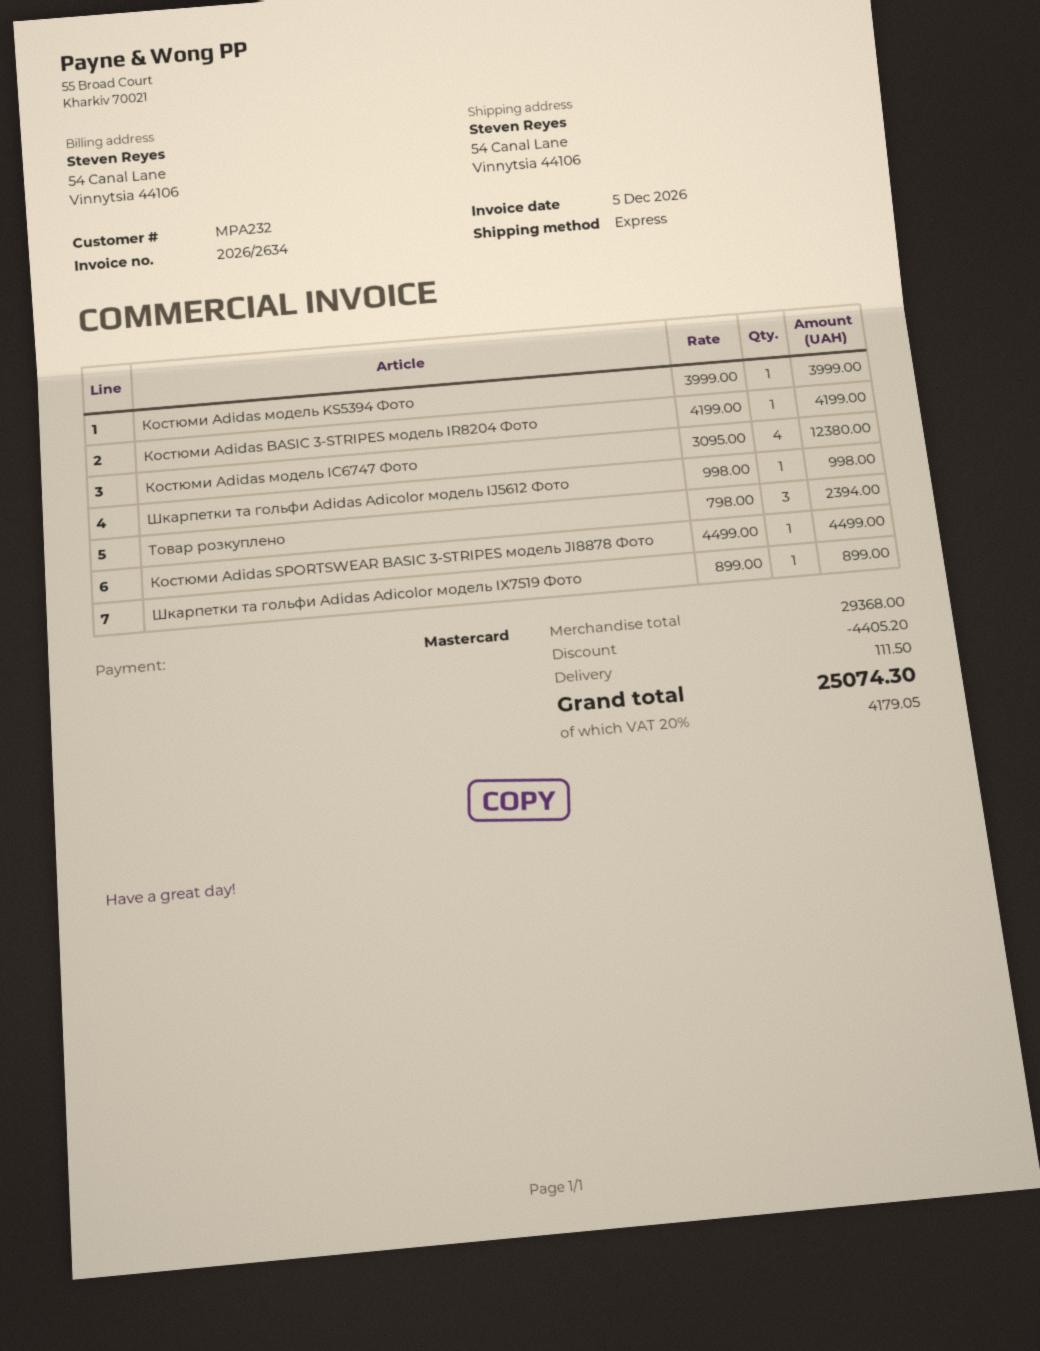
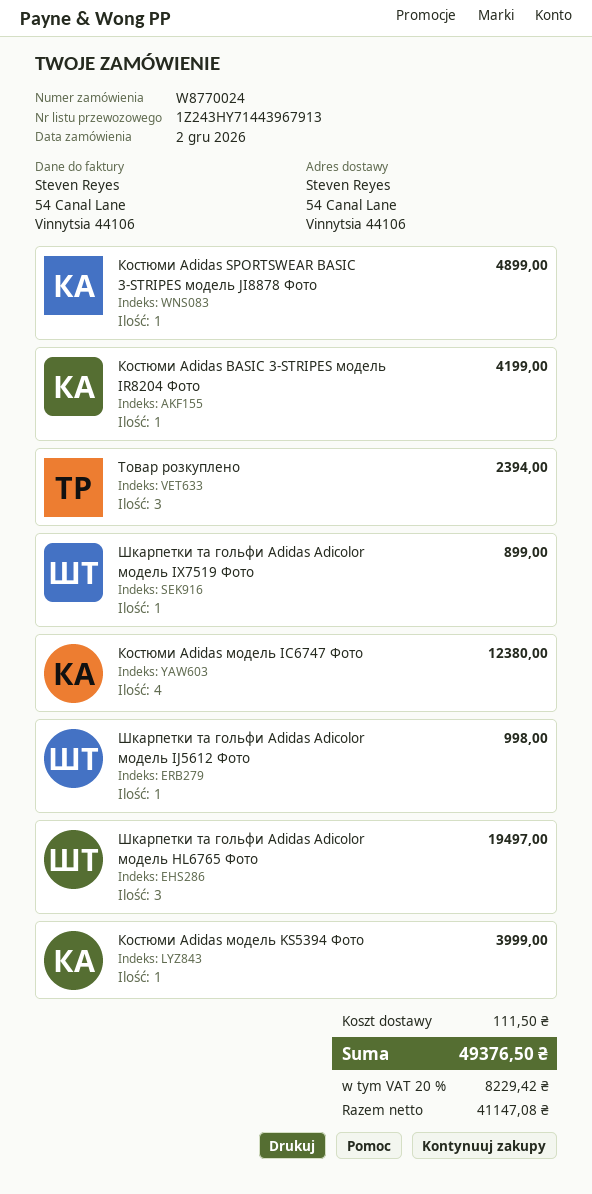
Костюми Adidas SPORTSWEAR BASIC 3-STRIPES модель JI8878 Фото: 1 for 4499.00 -> 1 for 4899.00
Шкарпетки та гольфи Adidas Adicolor модель HL6765 Фото: none -> 3 for 19497.00
discount: 4405.20 -> none
tax: 20% = 4179.05 -> 20% = 8229.42
total: 25074.30 -> 49376.50

